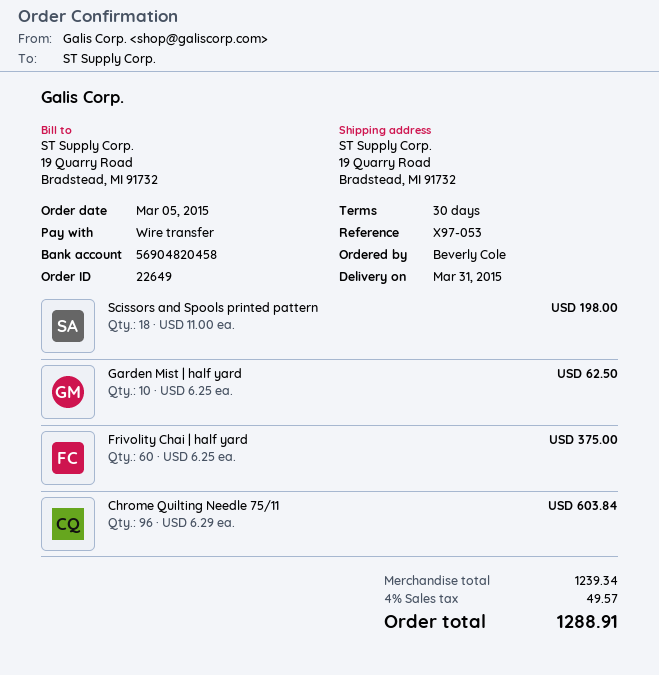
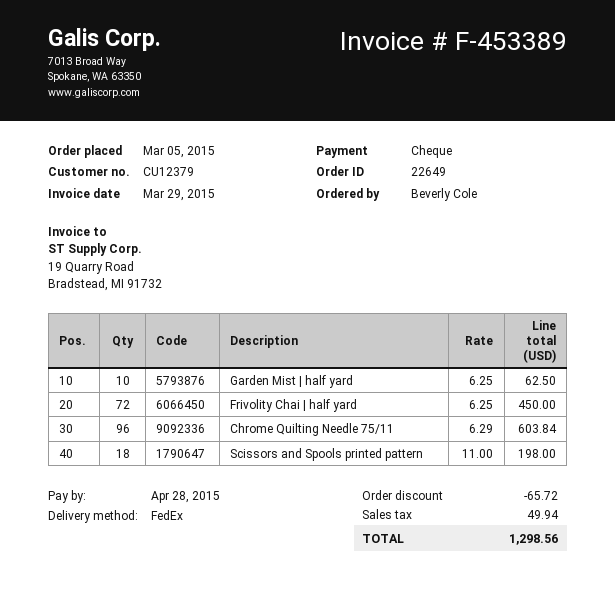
payment method: bank transfer -> cheque
Frivolity Chai | half yard: 60 x 6.25 = 375.00 -> 72 x 6.25 = 450.00
discount: none -> 65.72
tax: 49.57 -> 49.94
total: 1288.91 -> 1298.56

